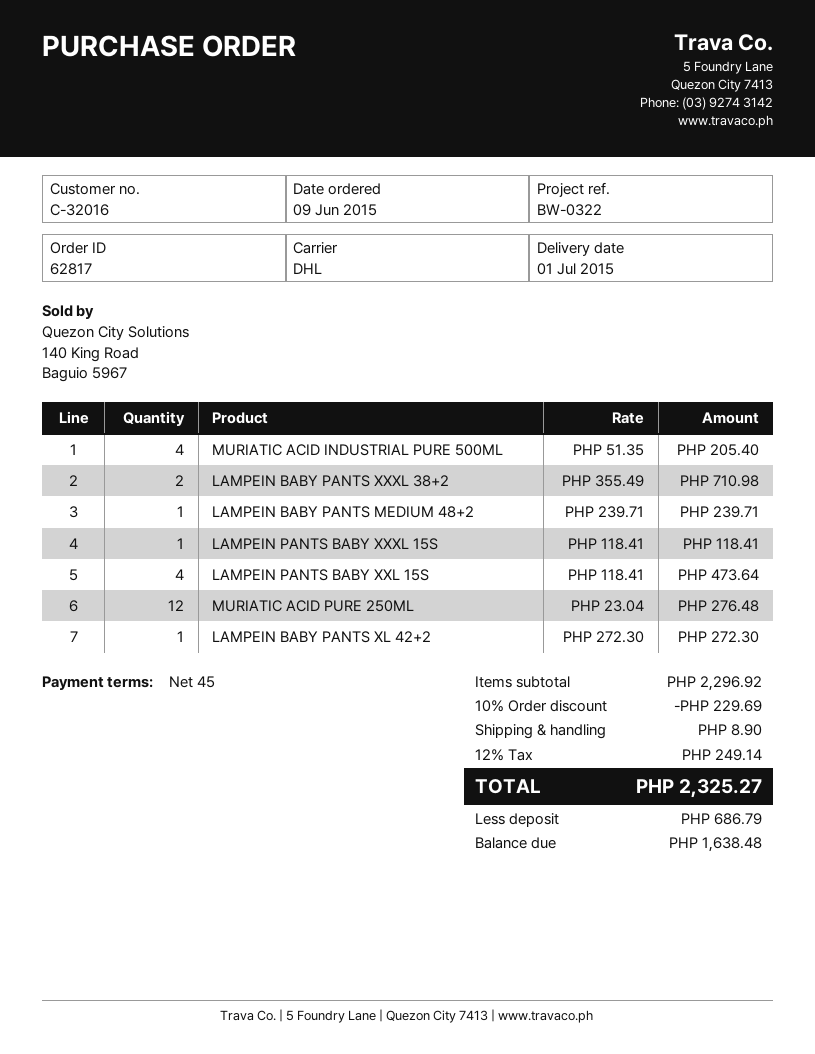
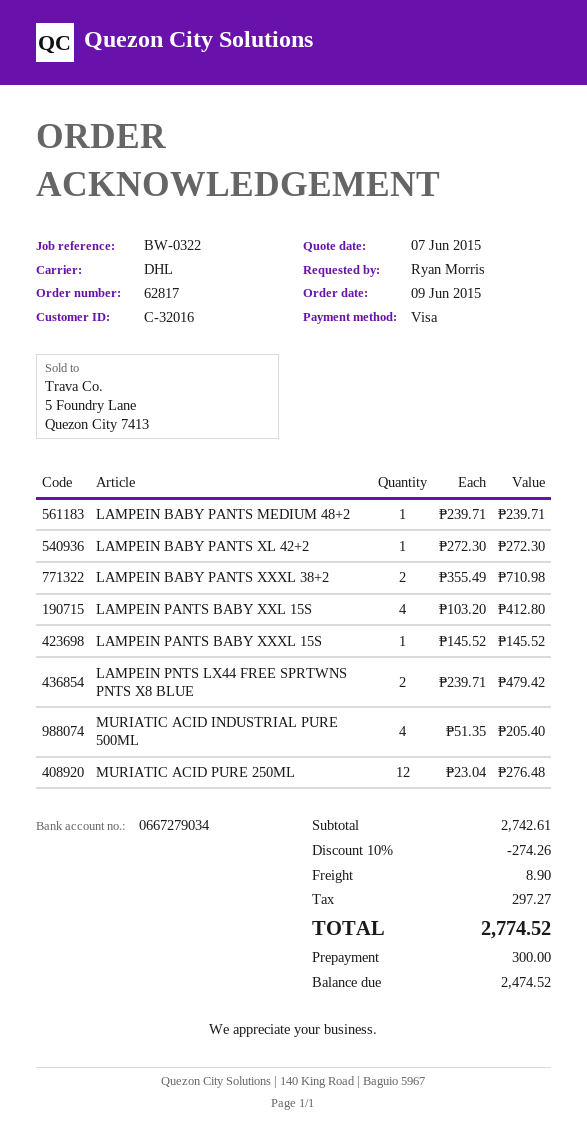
LAMPEIN PANTS BABY XXXL 15S: 1 x 118.41 = 118.41 -> 1 x 145.52 = 145.52
LAMPEIN PANTS BABY XXL 15S: 4 x 118.41 = 473.64 -> 4 x 103.20 = 412.80
LAMPEIN PNTS LX44 FREE SPRTWNS PNTS X8 BLUE: none -> 2 x 239.71 = 479.42
subtotal: 2296.92 -> 2742.61
discount: 10% = 229.69 -> 10% = 274.26
tax: 249.14 -> 297.27
total: 2325.27 -> 2774.52
deposit: 686.79 -> 300.00
balance: 1638.48 -> 2474.52

